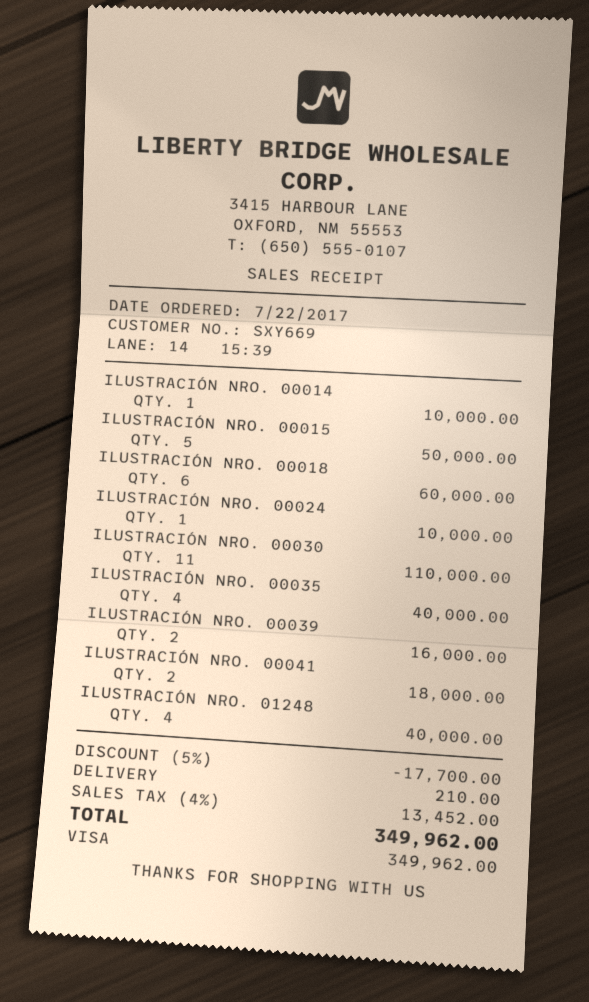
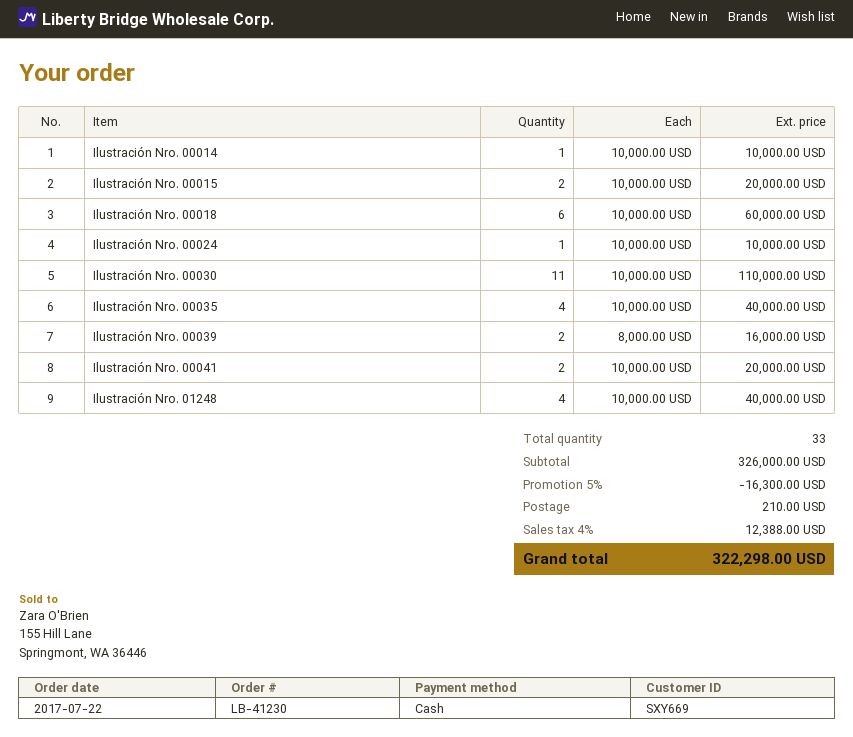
payment method: Visa -> cash
ILUSTRACIÓN NRO. 00015: 5 for 50000.00 -> 2 for 20000.00
ILUSTRACIÓN NRO. 00041: 2 for 18000.00 -> 2 for 20000.00
discount: 5% = 17700.00 -> 5% = 16300.00
tax: 4% = 13452.00 -> 4% = 12388.00
total: 349962.00 -> 322298.00

